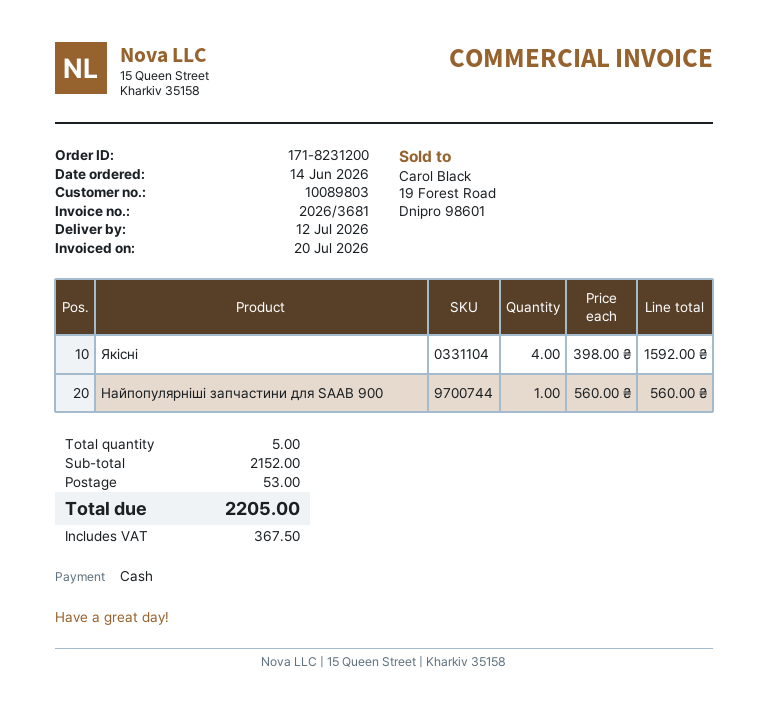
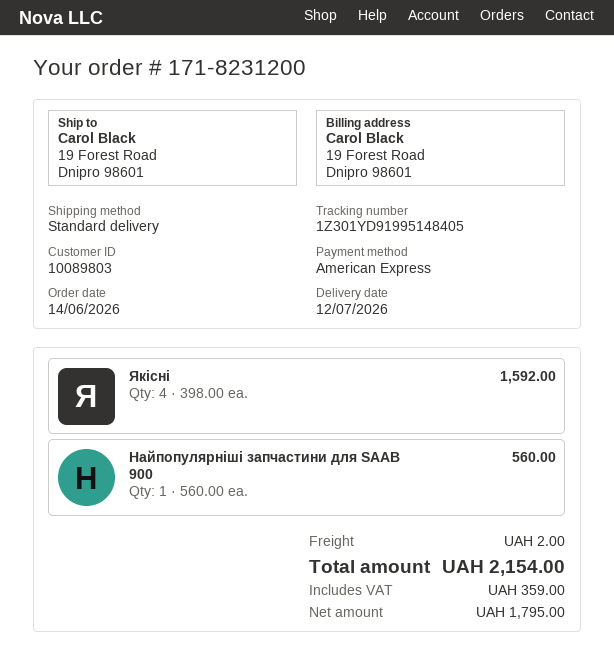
payment method: cash -> American Express
shipping: 53.00 -> 2.00
tax: 367.50 -> 359.00
total: 2205.00 -> 2154.00

